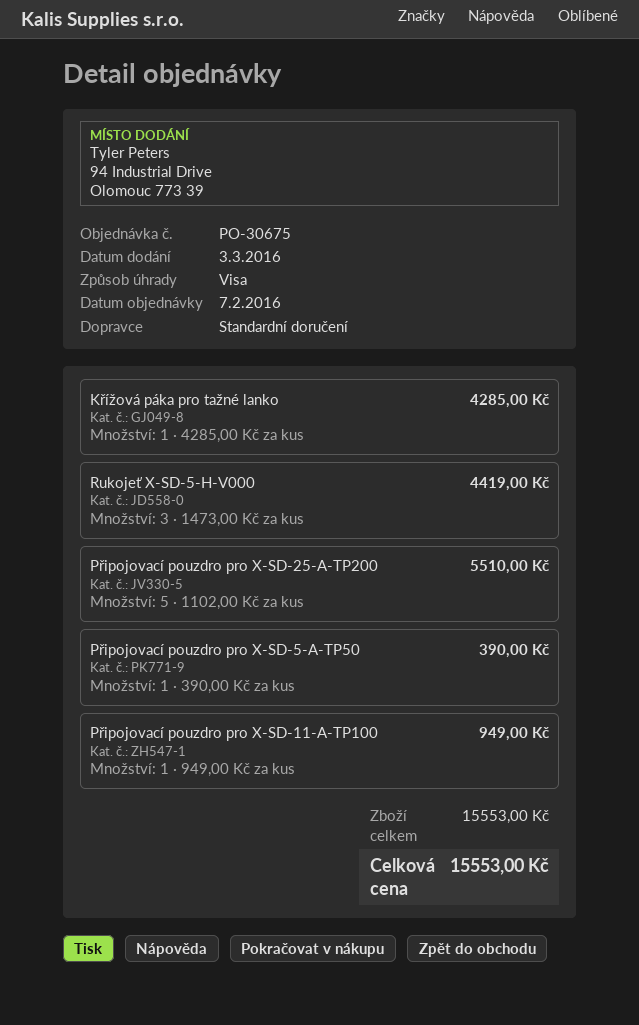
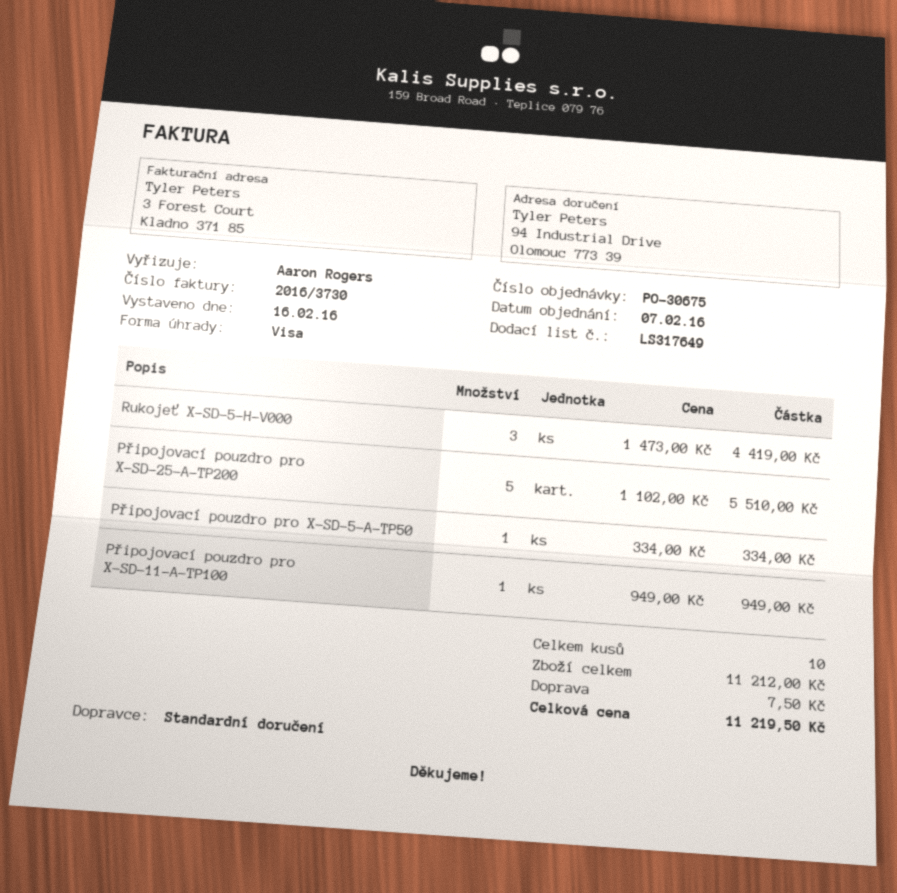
Křížová páka pro tažné lanko: 1 x 4285.00 = 4285.00 -> none
Připojovací pouzdro pro X-SD-5-A-TP50: 1 x 390.00 = 390.00 -> 1 x 334.00 = 334.00
subtotal: 15553.00 -> 11212.00
shipping: none -> 7.50
total: 15553.00 -> 11219.50

